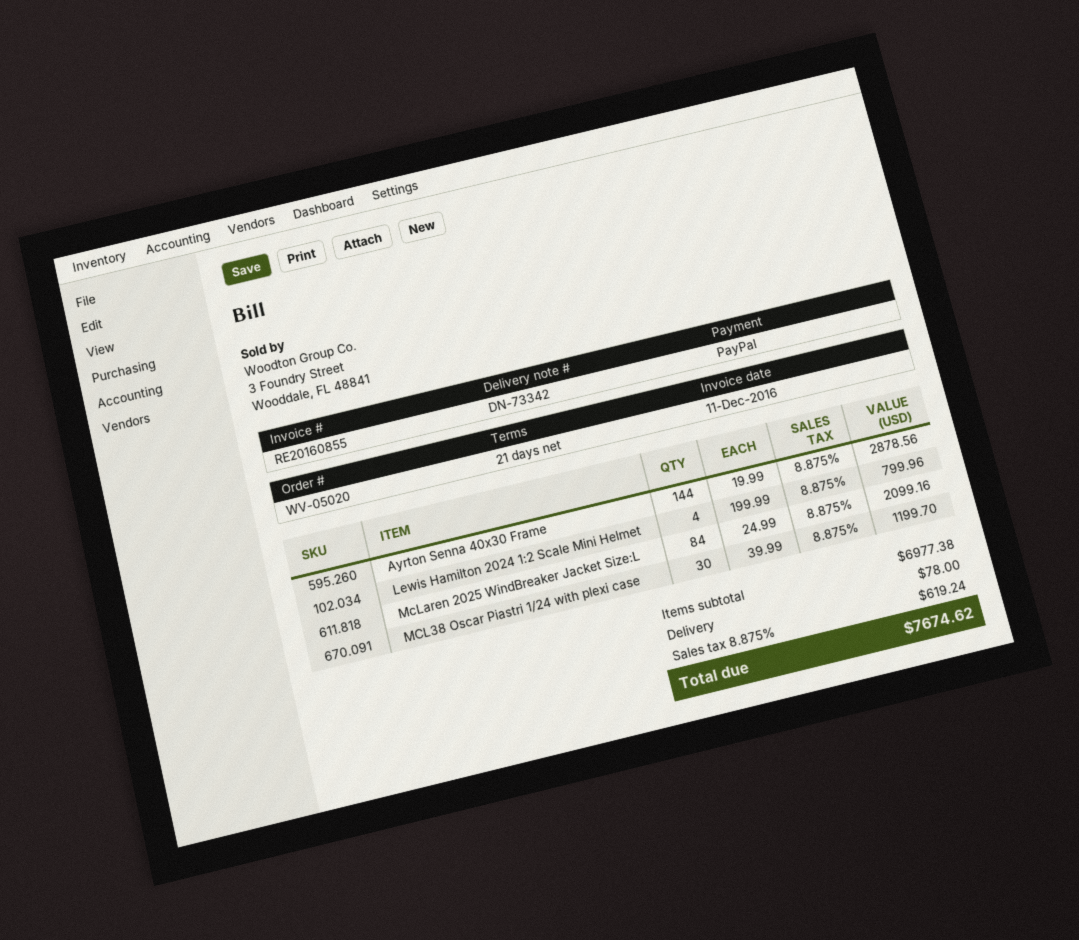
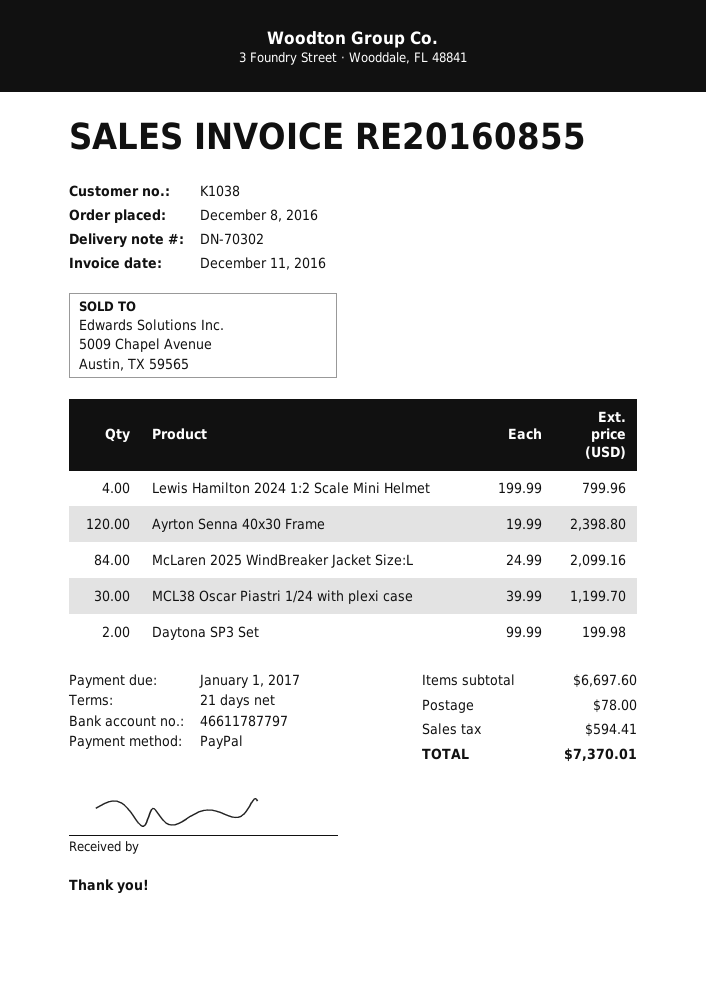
delivery note number: DN-73342 -> DN-70302
Ayrton Senna 40x30 Frame: 144 x 19.99 = 2878.56 -> 120 x 19.99 = 2398.80
Daytona SP3 Set: none -> 2 x 99.99 = 199.98
subtotal: 6977.38 -> 6697.60
tax: 619.24 -> 594.41
total: 7674.62 -> 7370.01

